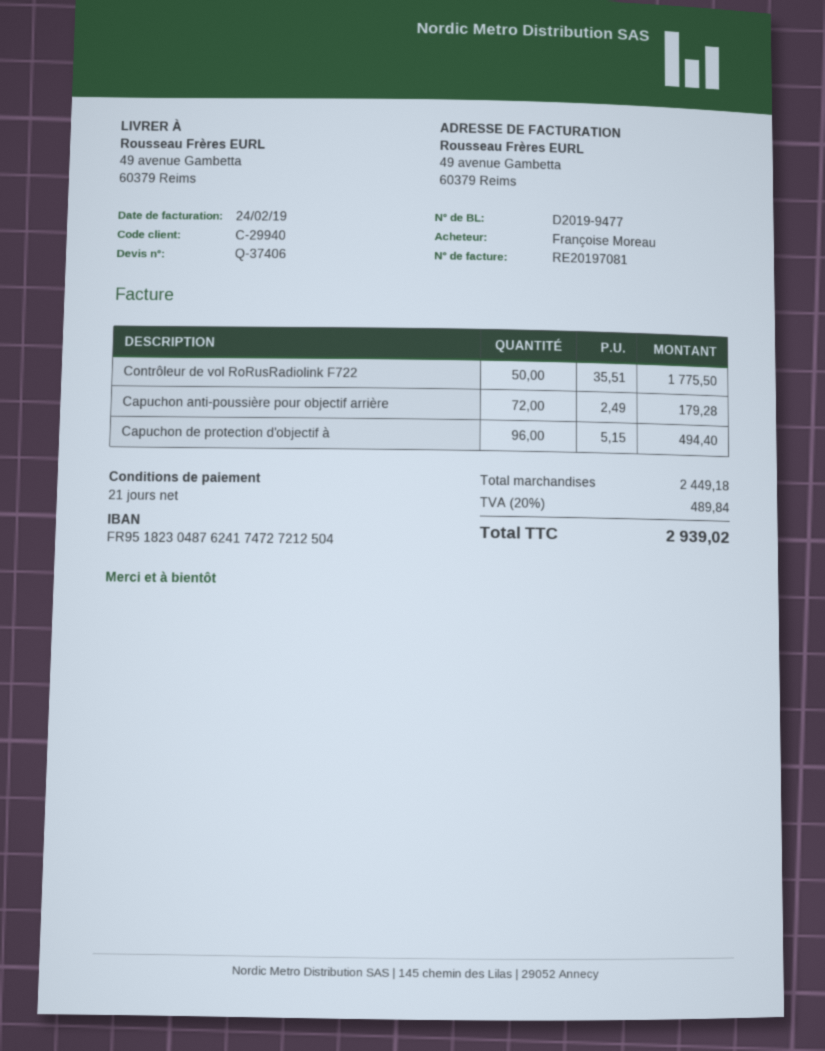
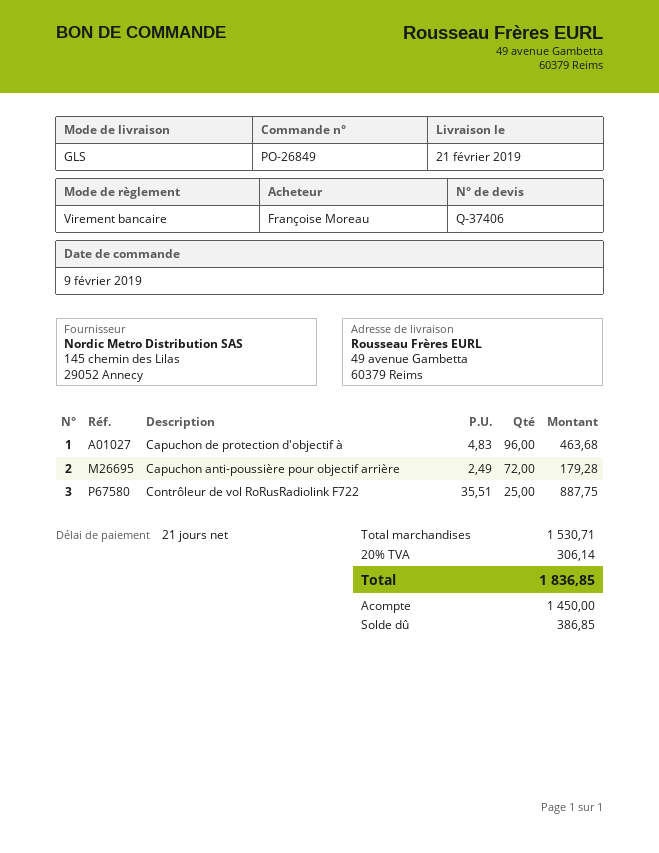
Contrôleur de vol RoRusRadiolink F722: 50 x 35.51 = 1775.50 -> 25 x 35.51 = 887.75
Capuchon de protection d'objectif à: 96 x 5.15 = 494.40 -> 96 x 4.83 = 463.68
subtotal: 2449.18 -> 1530.71
tax: 20% = 489.84 -> 20% = 306.14
total: 2939.02 -> 1836.85

